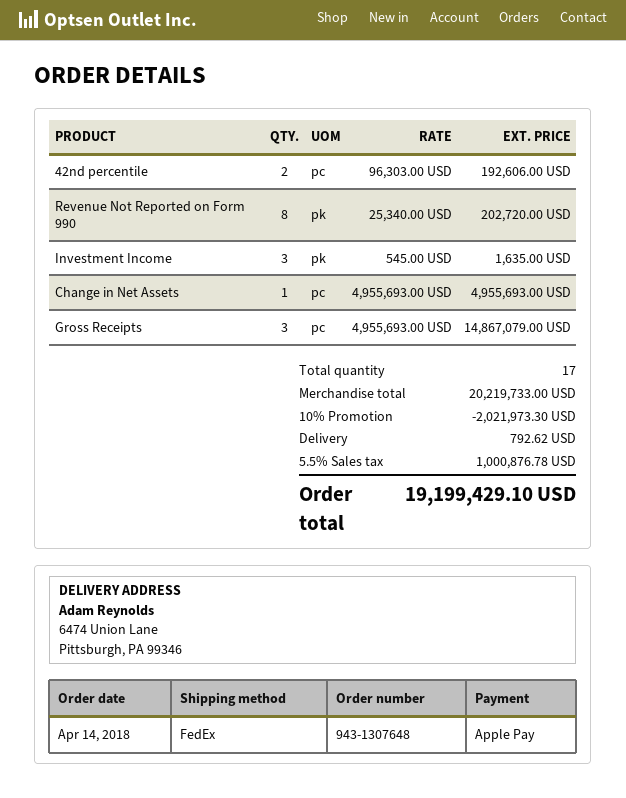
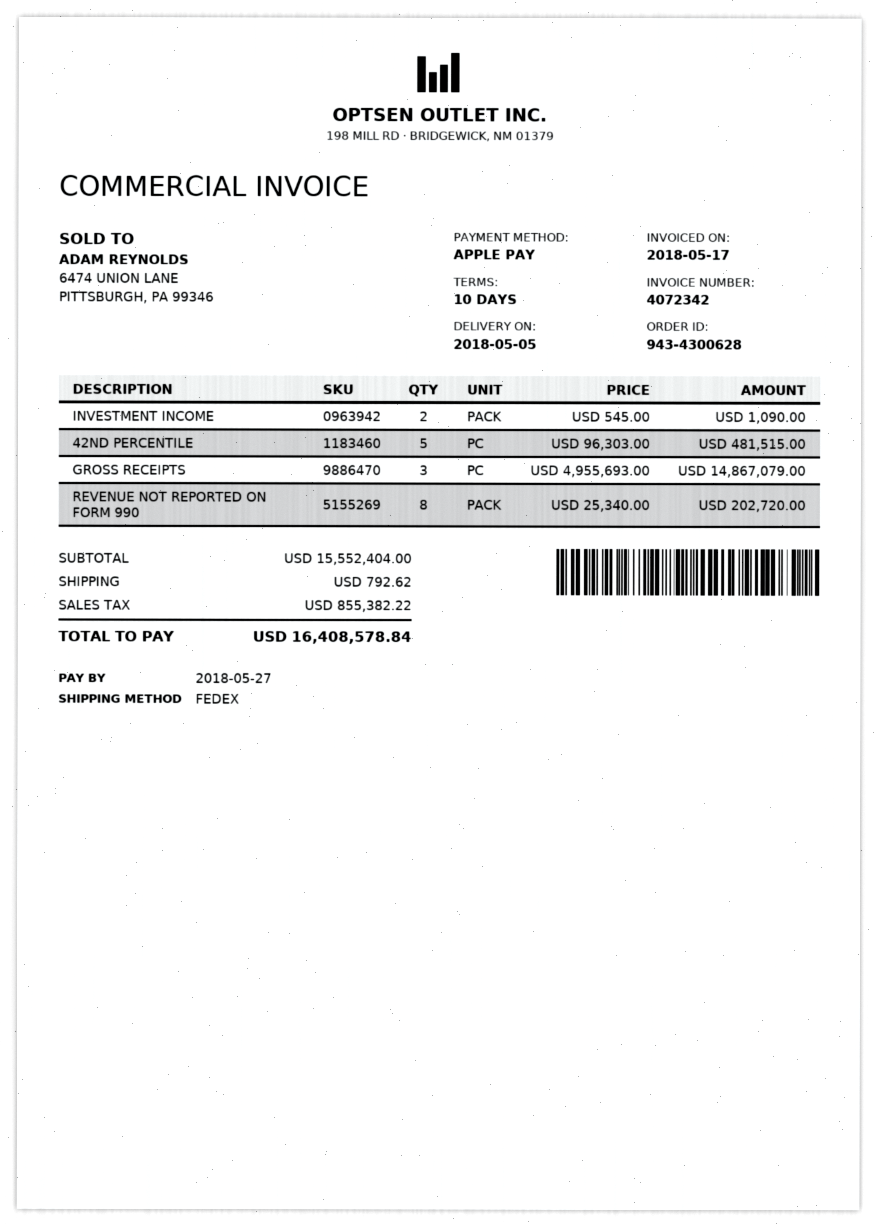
order number: 943-1307648 -> 943-4300628
42nd percentile: 2 x 96303.00 = 192606.00 -> 5 x 96303.00 = 481515.00
Investment Income: 3 x 545.00 = 1635.00 -> 2 x 545.00 = 1090.00
Change in Net Assets: 1 x 4955693.00 = 4955693.00 -> none
subtotal: 20219733.00 -> 15552404.00
discount: 10% = 2021973.30 -> none
tax: 1000876.78 -> 855382.22
total: 19199429.10 -> 16408578.84

